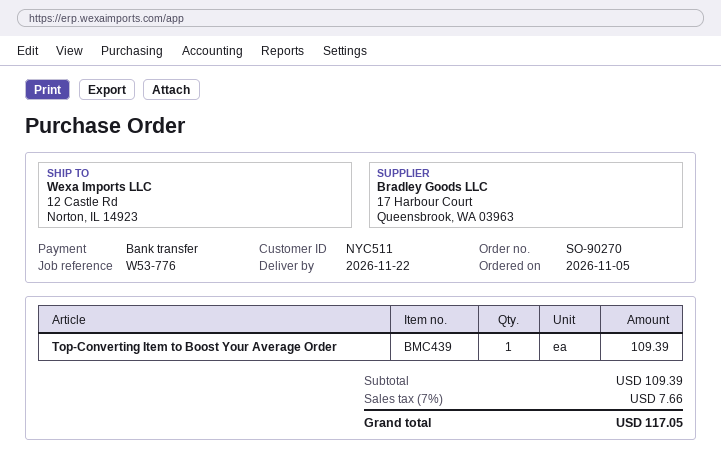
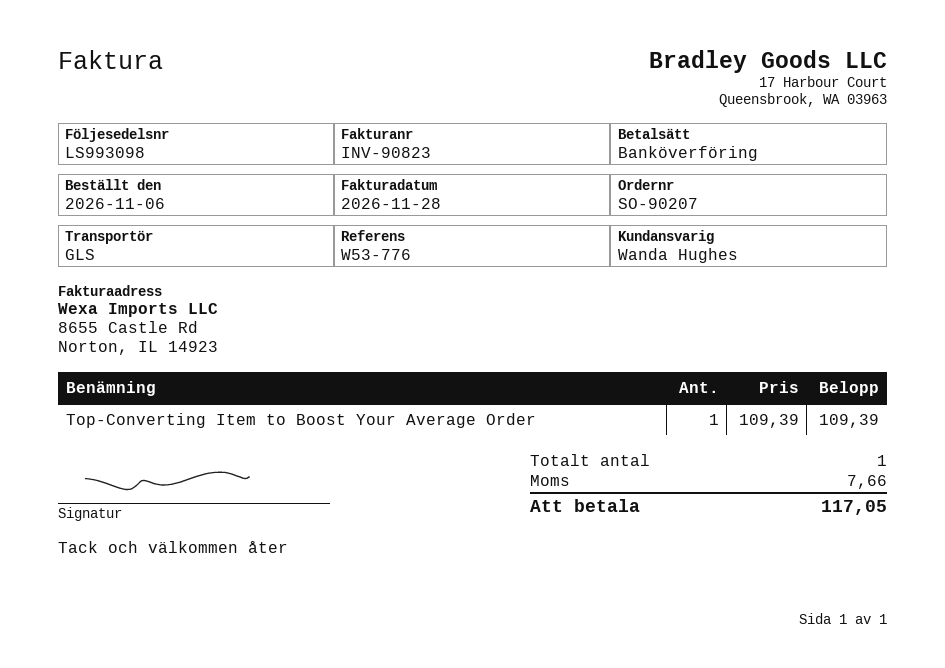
order number: SO-90270 -> SO-90207
order date: 2026-11-05 -> 2026-11-06

